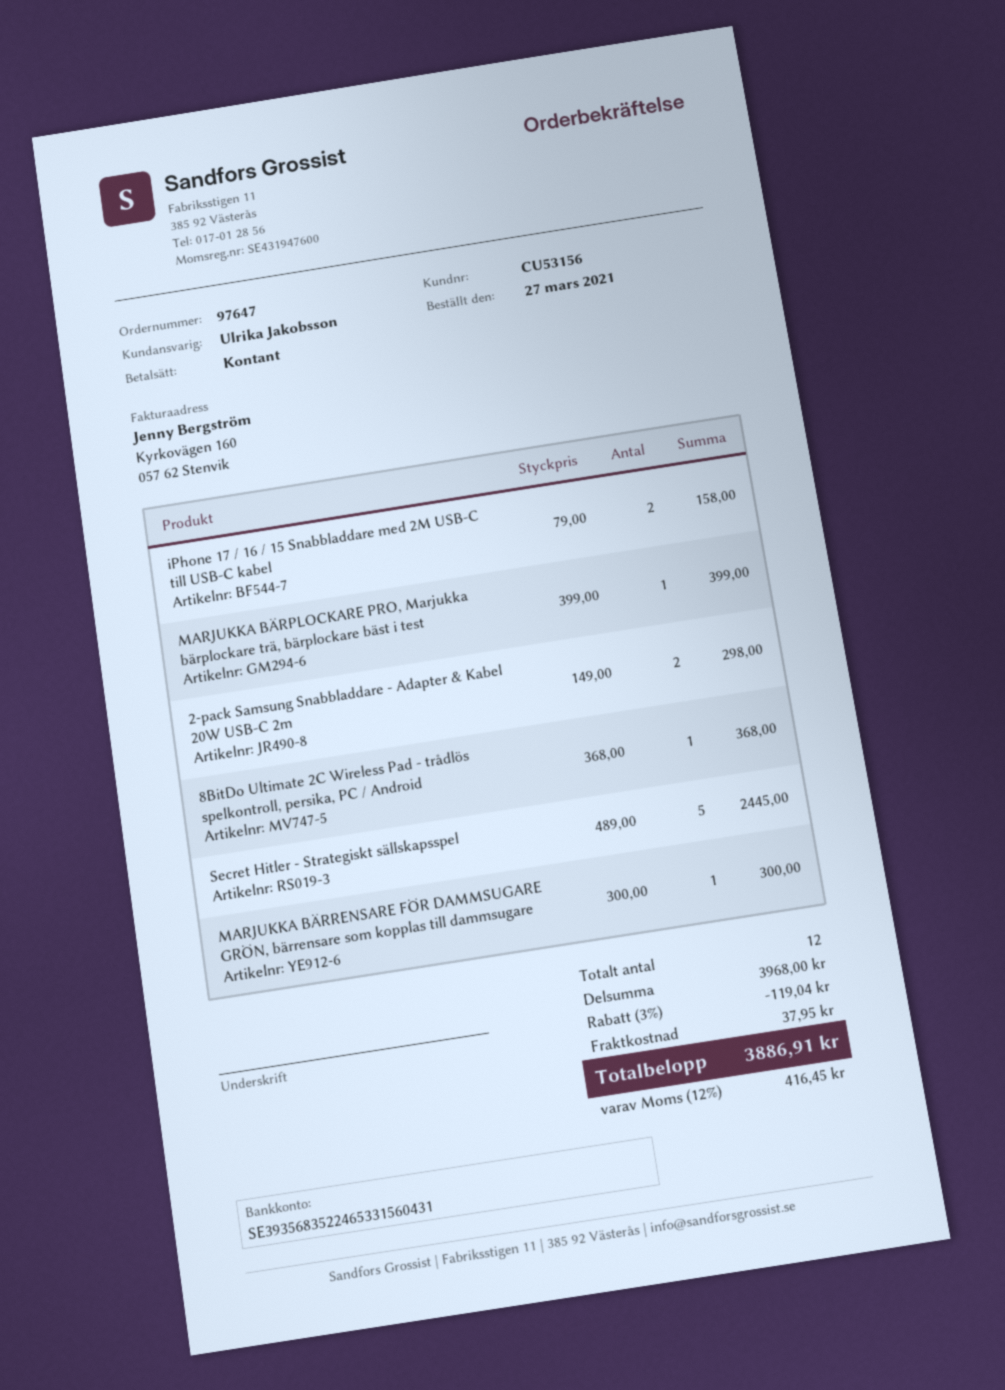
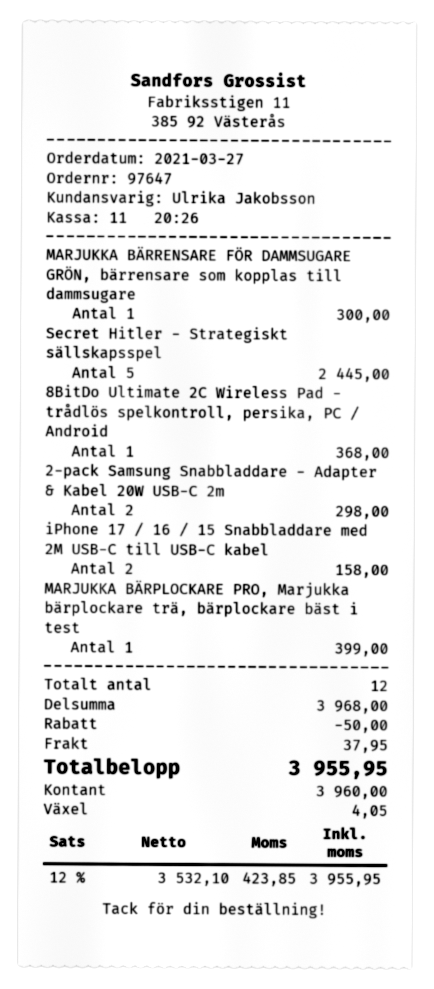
discount: 119.04 -> 50.00
tax: 12% = 416.45 -> 12% = 423.85
total: 3886.91 -> 3955.95

